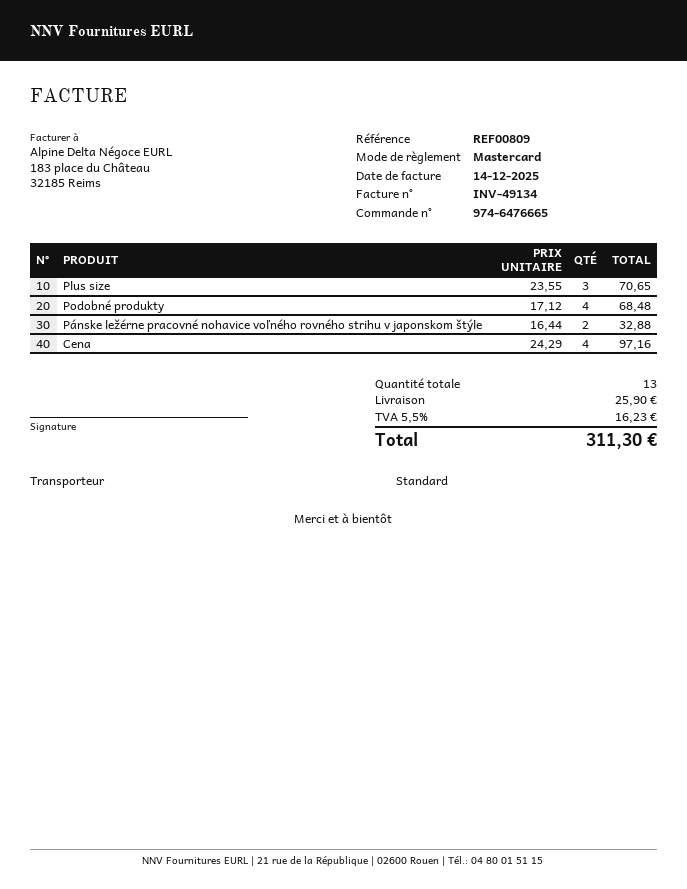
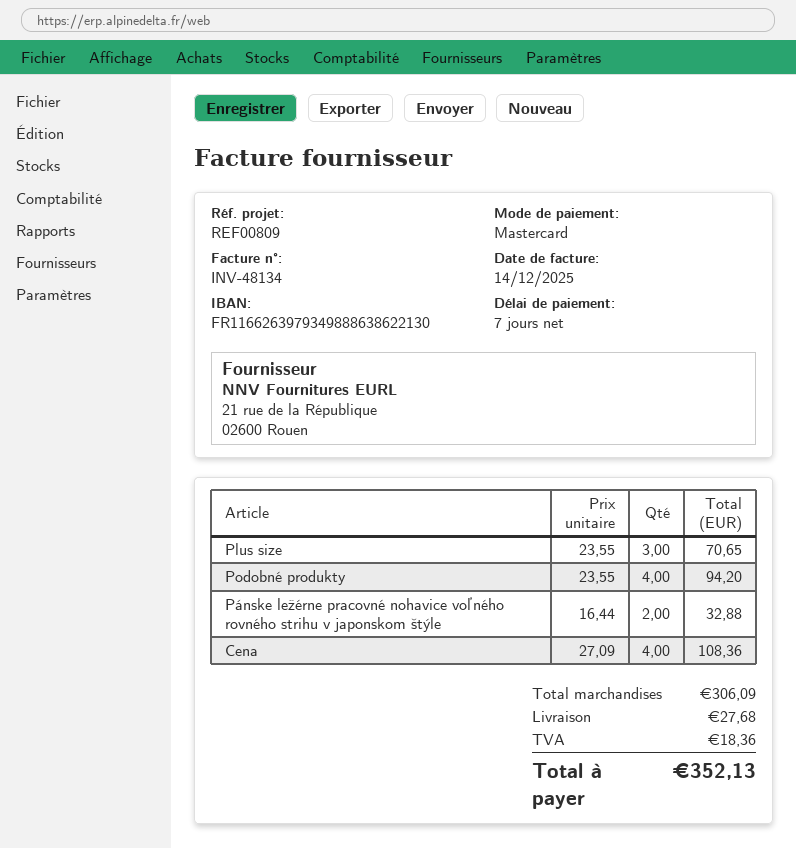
invoice number: INV-49134 -> INV-48134
Podobné produkty: 4 x 17.12 = 68.48 -> 4 x 23.55 = 94.20
Cena: 4 x 24.29 = 97.16 -> 4 x 27.09 = 108.36
shipping: 25.90 -> 27.68
tax: 16.23 -> 18.36
total: 311.30 -> 352.13

